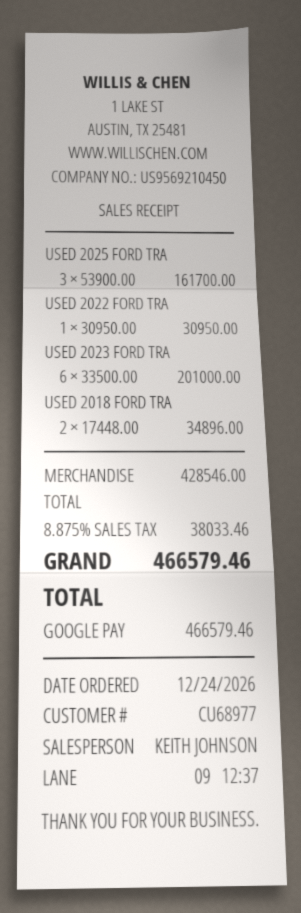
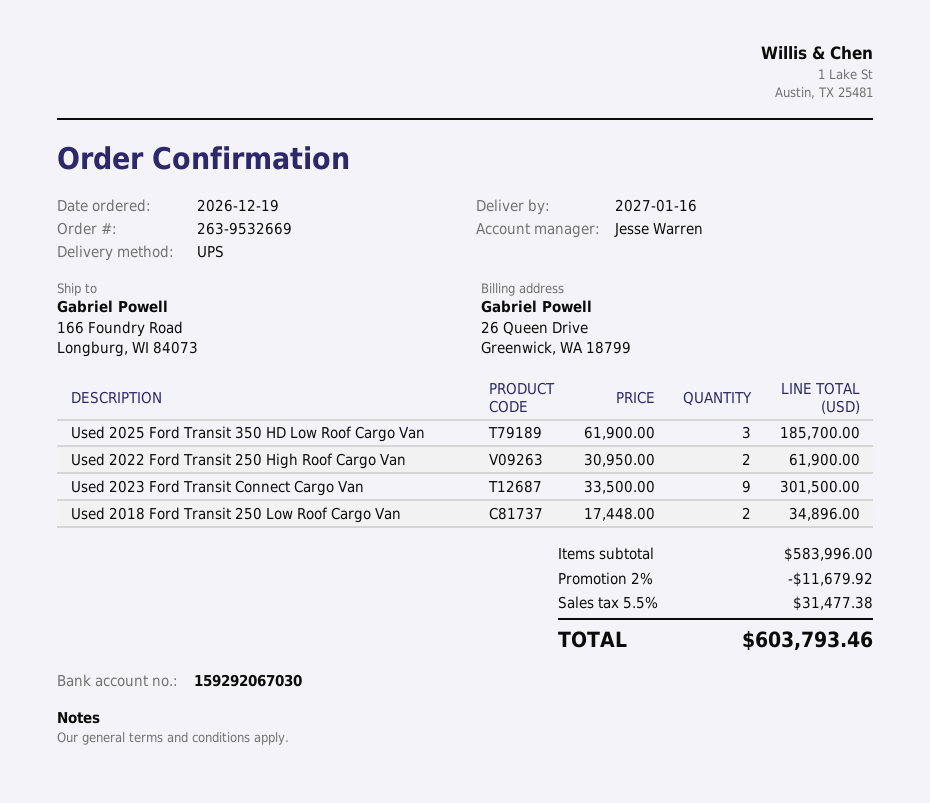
order date: 2026-12-24 -> 2026-12-19
sales rep: KEITH JOHNSON -> Jesse Warren
USED 2025 FORD TRA: 3 x 53900.00 = 161700.00 -> 3 x 61900.00 = 185700.00
USED 2022 FORD TRA: 1 x 30950.00 = 30950.00 -> 2 x 30950.00 = 61900.00
USED 2023 FORD TRA: 6 x 33500.00 = 201000.00 -> 9 x 33500.00 = 301500.00
subtotal: 428546.00 -> 583996.00
discount: none -> 2% = 11679.92
tax: 8.875% = 38033.46 -> 5.5% = 31477.38
total: 466579.46 -> 603793.46

